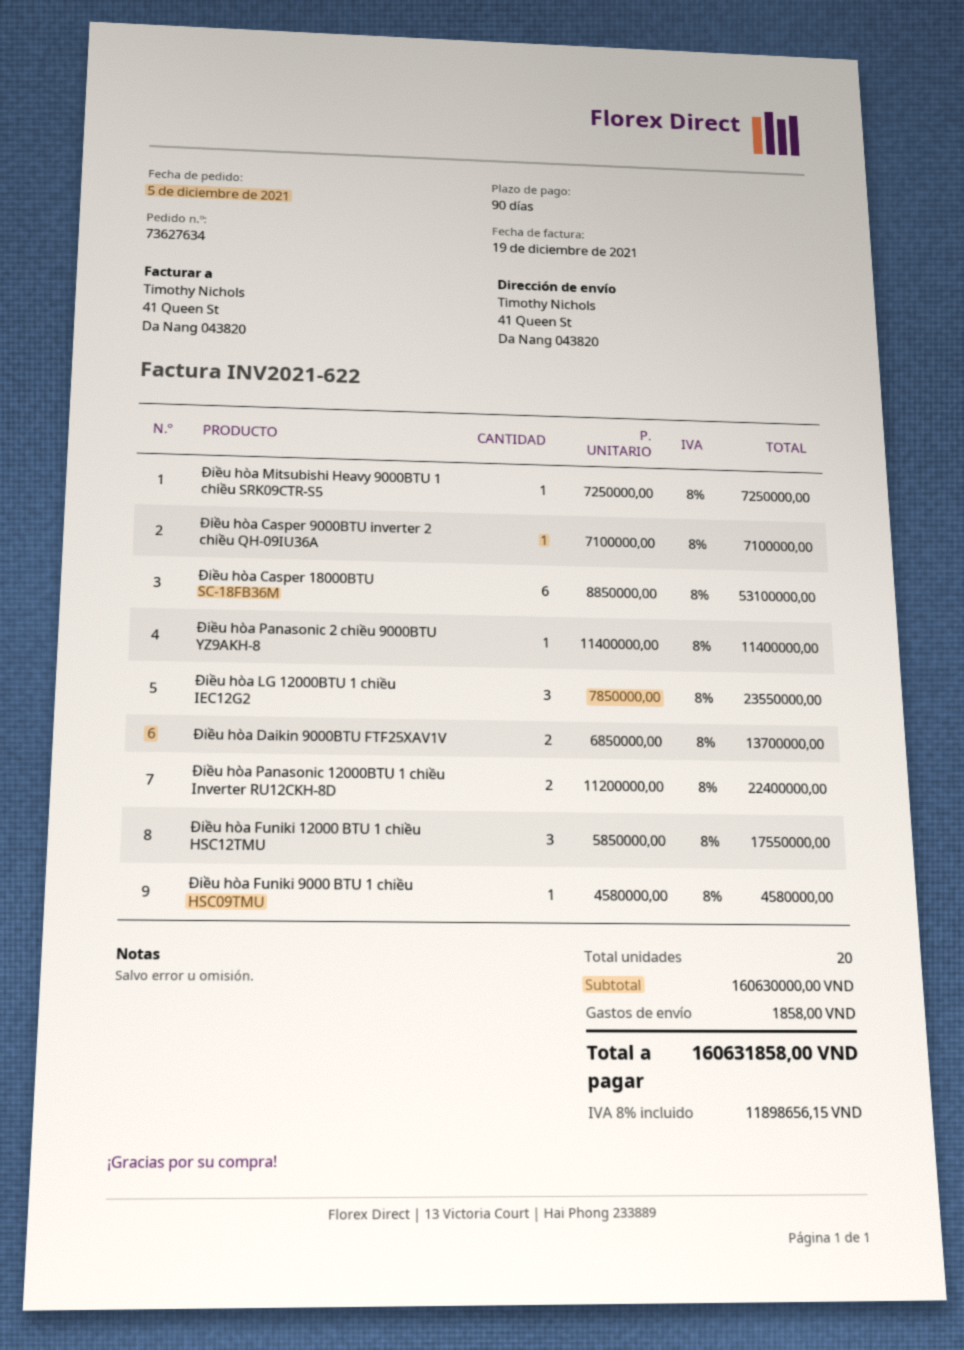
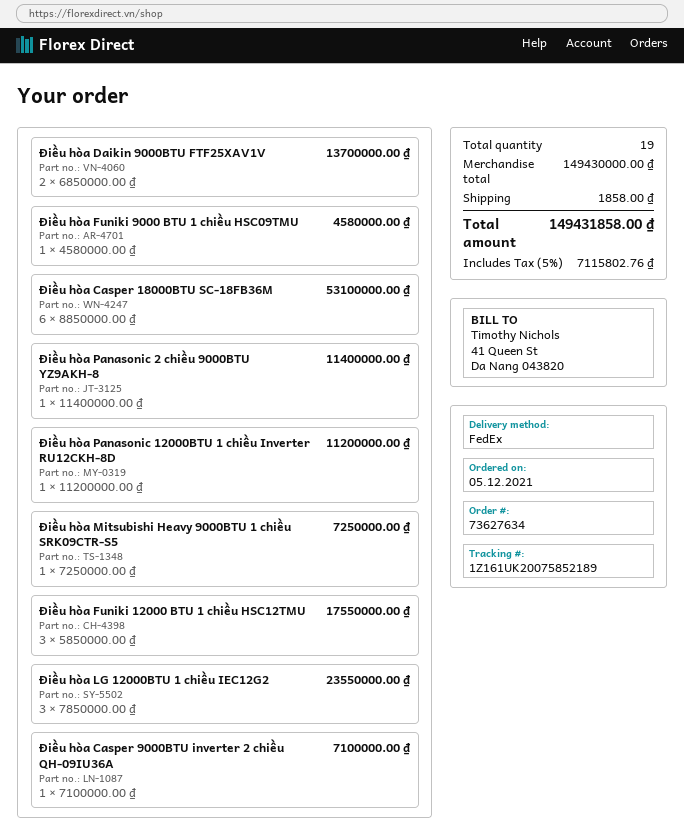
Điều hòa Panasonic 12000BTU 1 chiều Inverter RU12CKH-8D: 2 x 11200000.00 = 22400000.00 -> 1 x 11200000.00 = 11200000.00
total quantity: 20 -> 19
subtotal: 160630000.00 -> 149430000.00
tax: 8% = 11898656.15 -> 5% = 7115802.76
total: 160631858.00 -> 149431858.00

